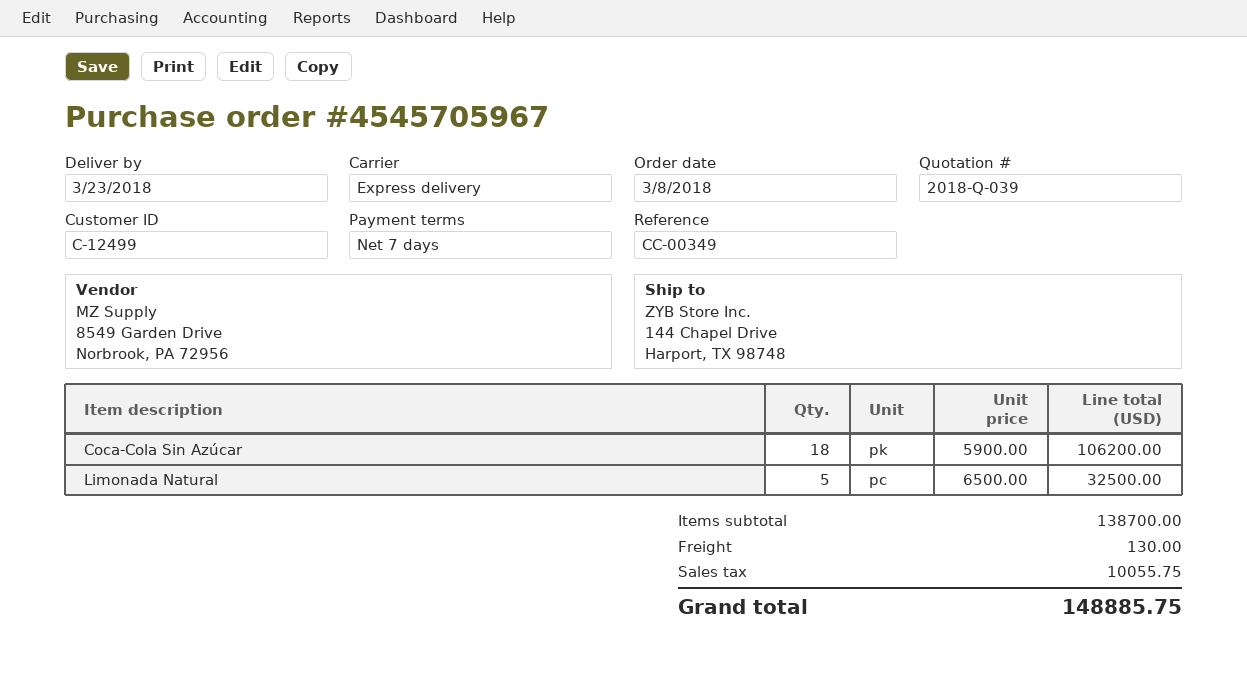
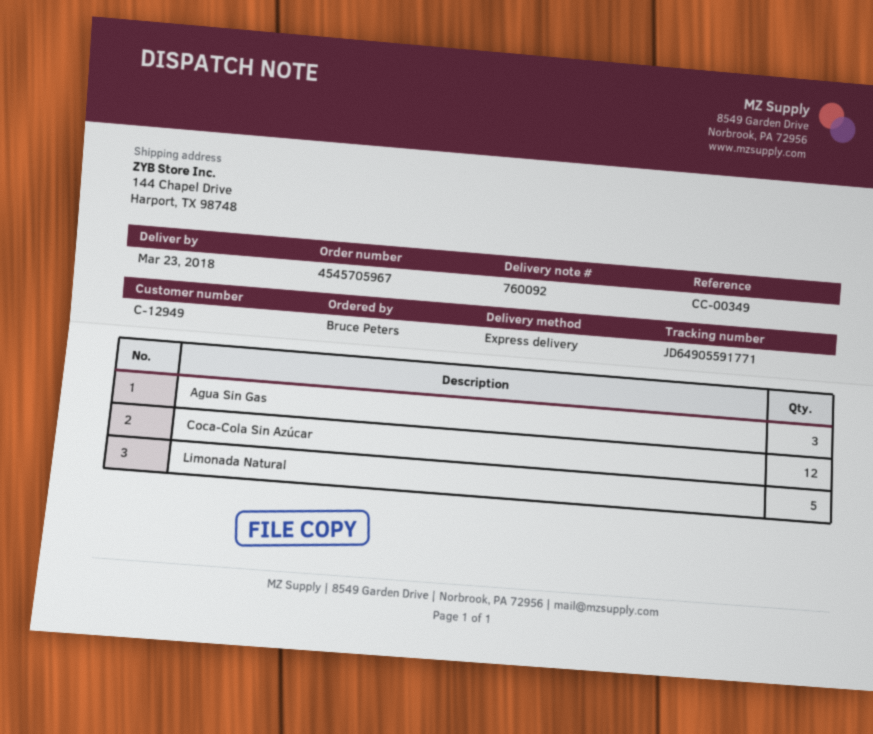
customer number: C-12499 -> C-12949
Coca-Cola Sin Azúcar: 18 -> 12
Agua Sin Gas: none -> 3

